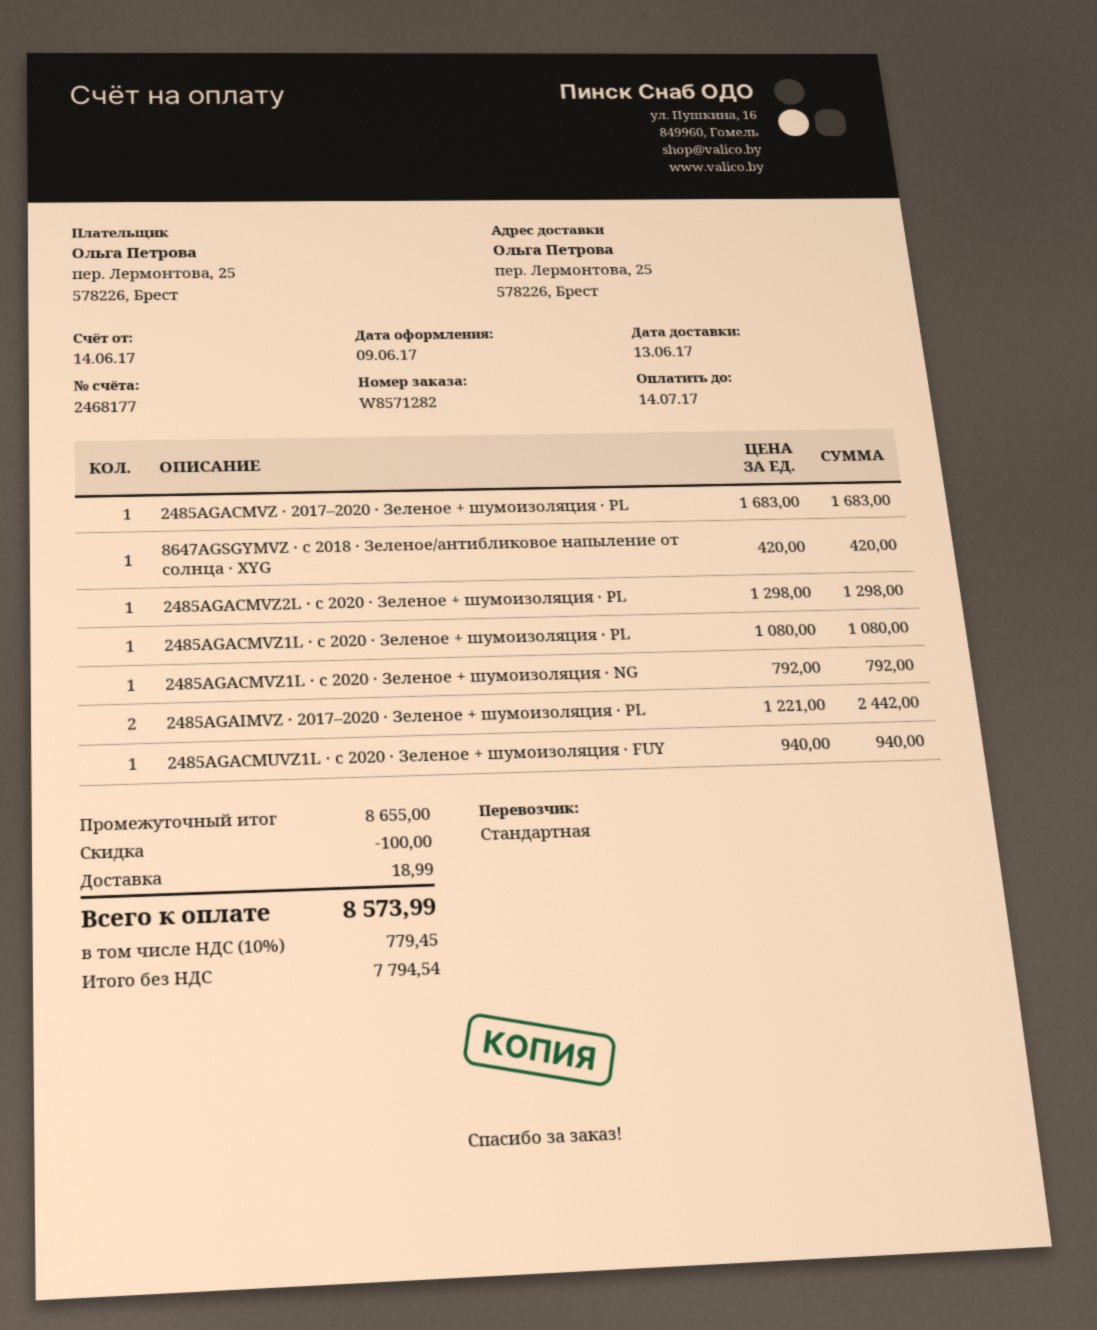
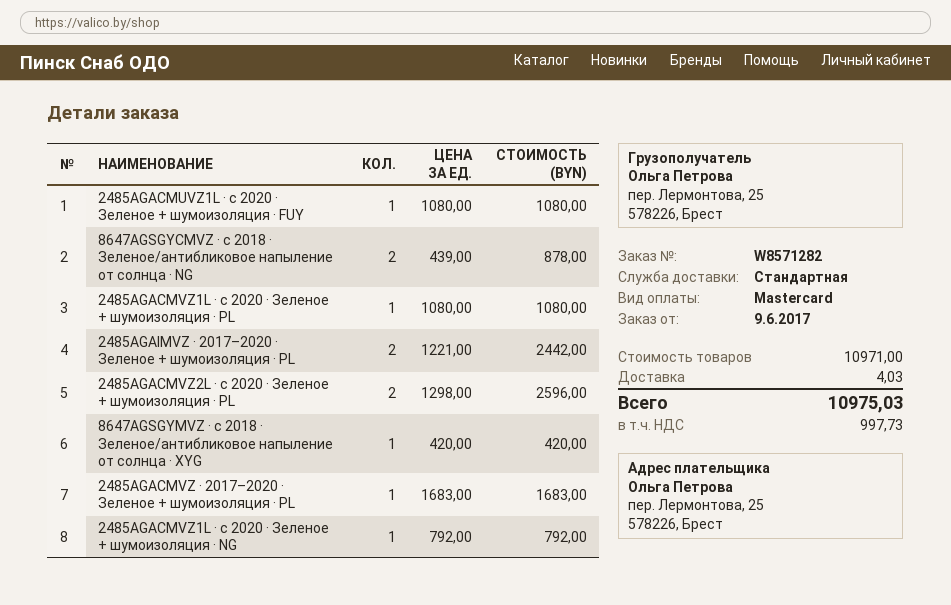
2485AGACMVZ2L · с 2020 · Зеленое + шумоизоляция · PL: 1 x 1298.00 = 1298.00 -> 2 x 1298.00 = 2596.00
2485AGACMUVZ1L · с 2020 · Зеленое + шумоизоляция · FUY: 1 x 940.00 = 940.00 -> 1 x 1080.00 = 1080.00
8647AGSGYCMVZ · с 2018 · Зеленое/антибликовое напыление от солнца · NG: none -> 2 x 439.00 = 878.00
subtotal: 8655.00 -> 10971.00
discount: 100.00 -> none
shipping: 18.99 -> 4.03
tax: 779.45 -> 997.73
total: 8573.99 -> 10975.03

